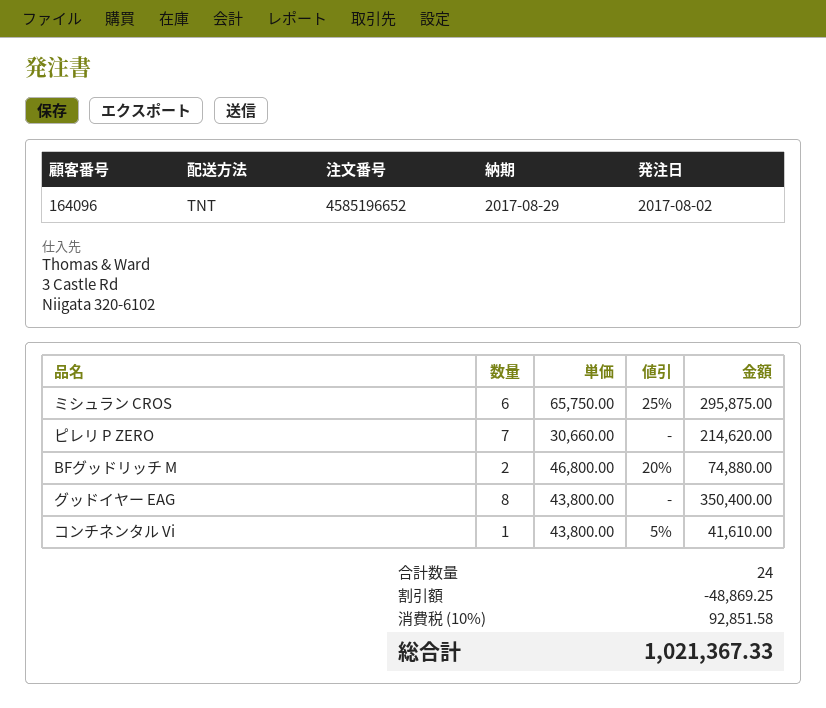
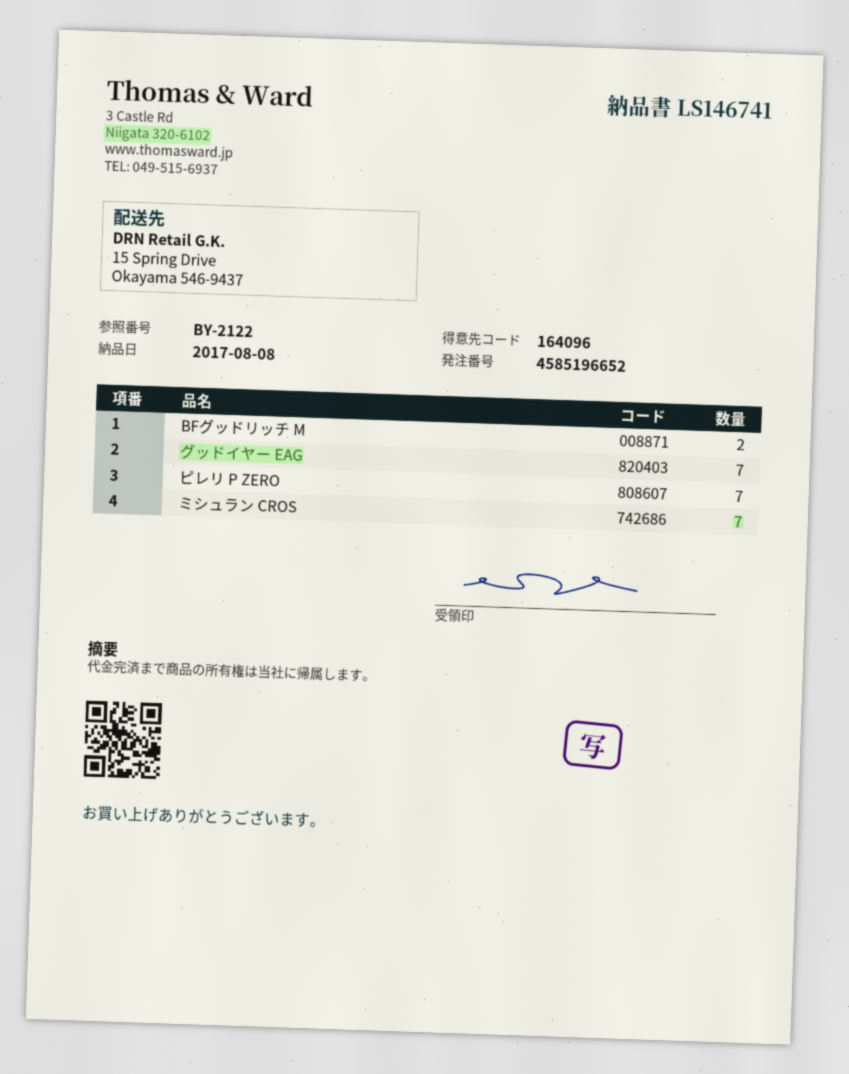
delivery date: 2017-08-29 -> 2017-08-08
ミシュラン CROS: 6 -> 7
グッドイヤー EAG: 8 -> 7
コンチネンタル Vi: 1 -> none

